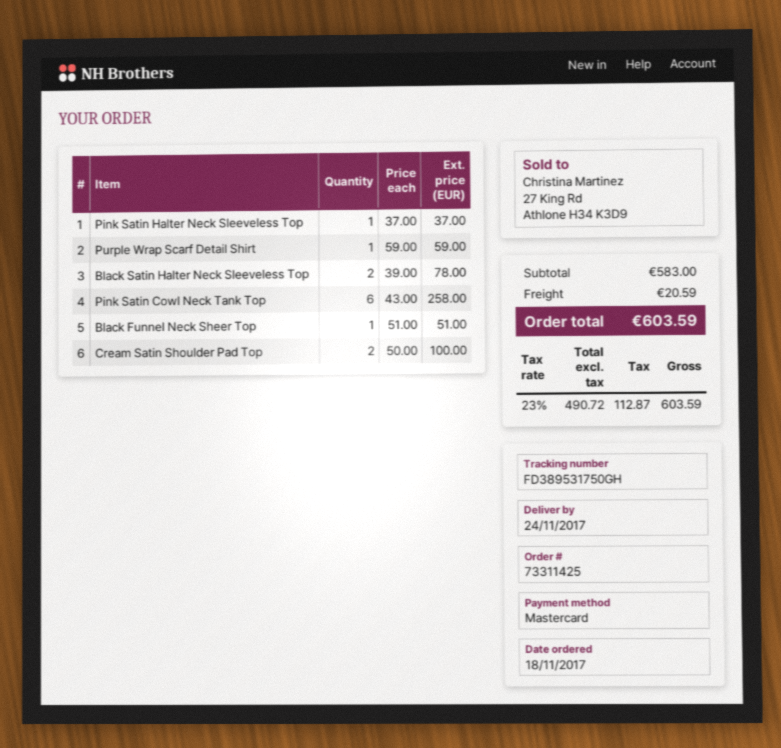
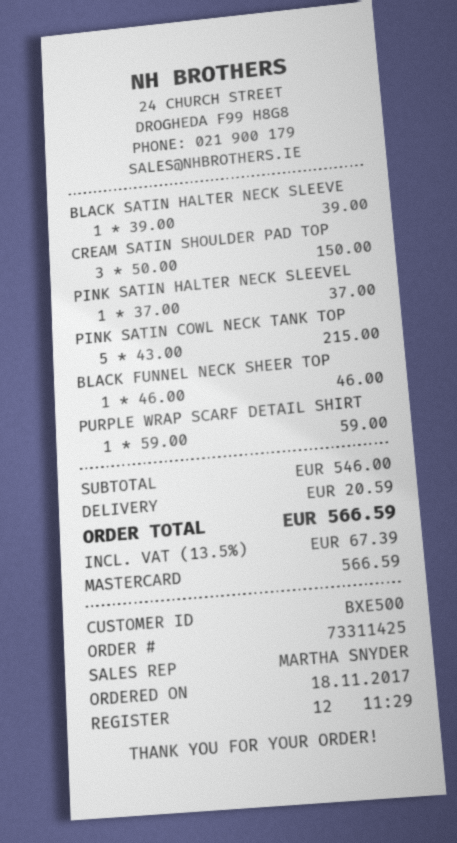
Black Satin Halter Neck Sleeveless Top: 2 x 39.00 = 78.00 -> 1 x 39.00 = 39.00
Pink Satin Cowl Neck Tank Top: 6 x 43.00 = 258.00 -> 5 x 43.00 = 215.00
Black Funnel Neck Sheer Top: 1 x 51.00 = 51.00 -> 1 x 46.00 = 46.00
Cream Satin Shoulder Pad Top: 2 x 50.00 = 100.00 -> 3 x 50.00 = 150.00
subtotal: 583.00 -> 546.00
tax: 23% = 112.87 -> 13.5% = 67.39
total: 603.59 -> 566.59

